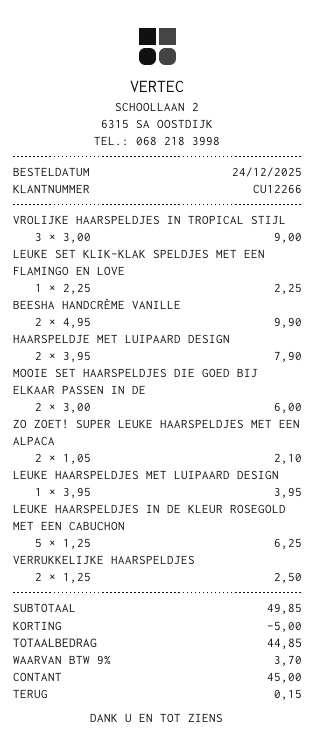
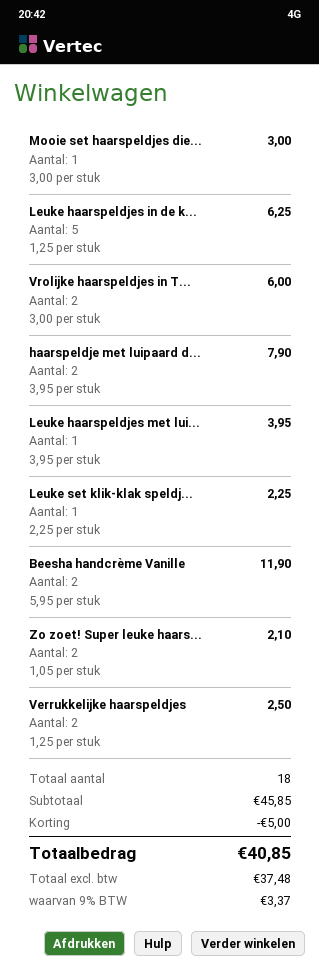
VROLIJKE HAARSPELDJES IN TROPICAL STIJL: 3 x 3.00 = 9.00 -> 2 x 3.00 = 6.00
BEESHA HANDCRÈME VANILLE: 2 x 4.95 = 9.90 -> 2 x 5.95 = 11.90
MOOIE SET HAARSPELDJES DIE GOED BIJ ELKAAR PASSEN IN DE: 2 x 3.00 = 6.00 -> 1 x 3.00 = 3.00
subtotal: 49.85 -> 45.85
tax: 9% = 3.70 -> 9% = 3.37
total: 44.85 -> 40.85

